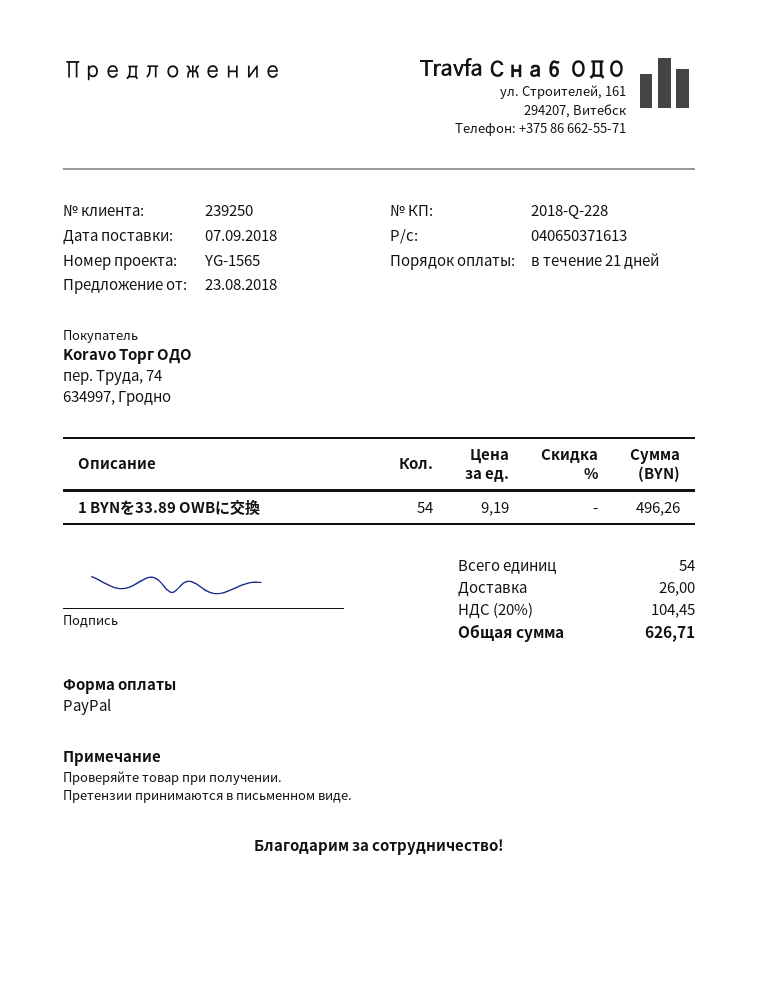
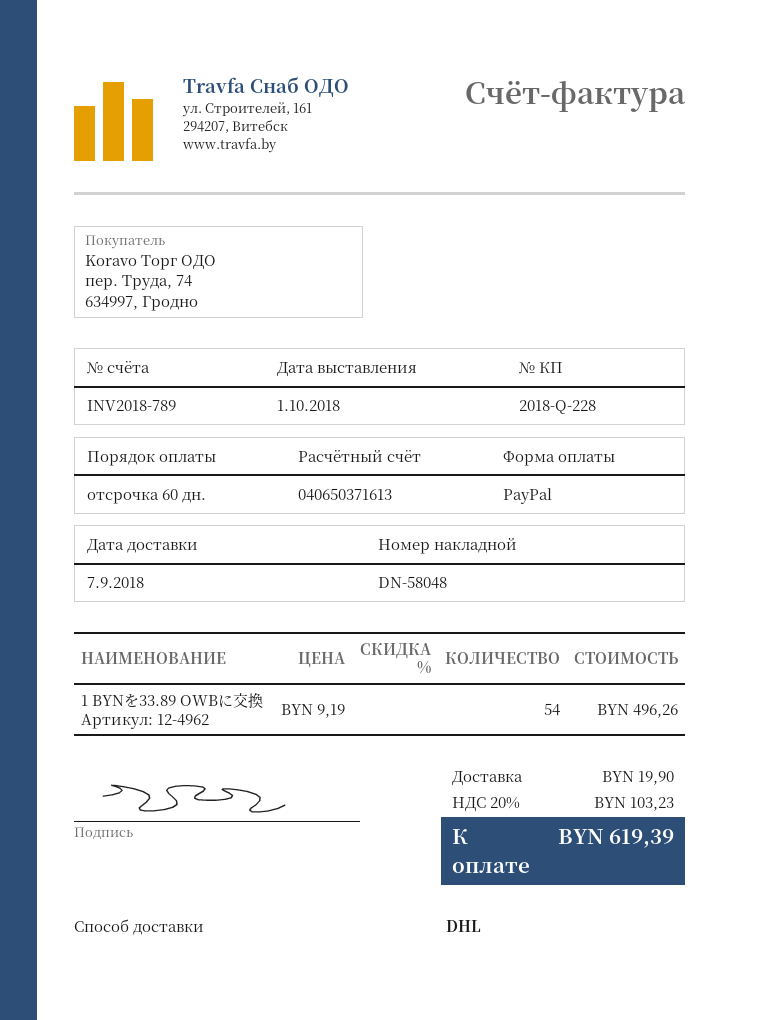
payment terms: 21 days -> 60 days
shipping: 26.00 -> 19.90
tax: 20% = 104.45 -> 20% = 103.23
total: 626.71 -> 619.39

